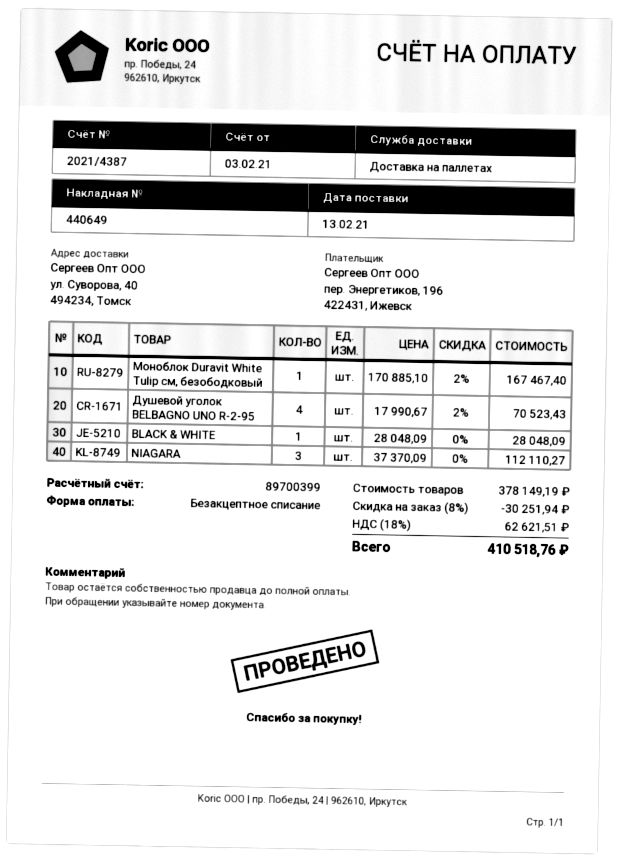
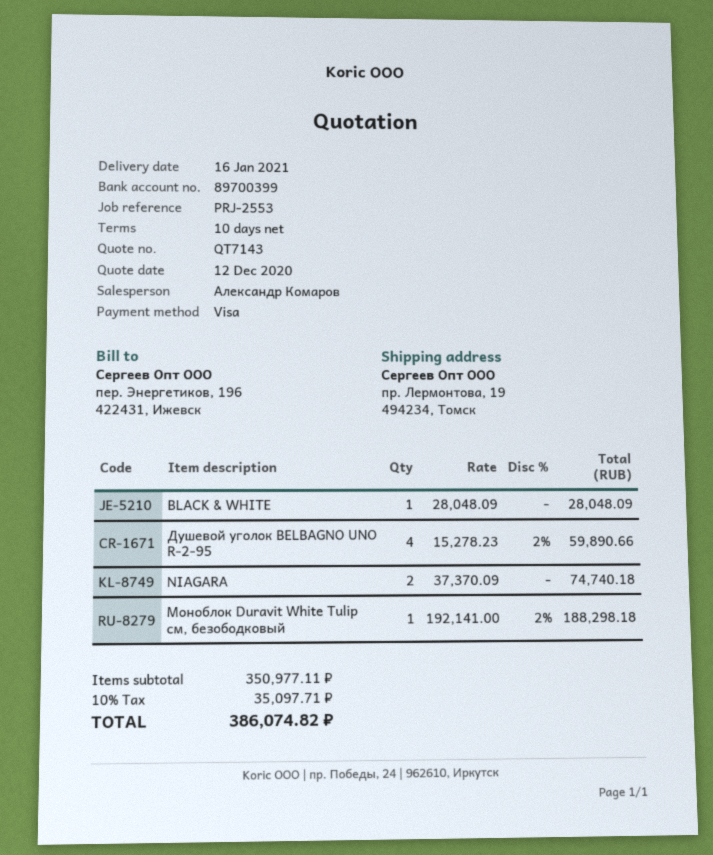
delivery date: 2021-02-13 -> 2021-01-16
payment method: direct debit -> Visa
ship to: ул. Суворова, 40, 494234, Томск -> пр. Лермонтова, 19, 494234, Томск
Моноблок Duravit White Tulip см, безободковый: 1 x 170885.10 - 2% = 167467.40 -> 1 x 192141.00 - 2% = 188298.18
Душевой уголок BELBAGNO UNO R-2-95: 4 x 17990.67 - 2% = 70523.43 -> 4 x 15278.23 - 2% = 59890.66
NIAGARA: 3 x 37370.09 = 112110.27 -> 2 x 37370.09 = 74740.18
subtotal: 378149.19 -> 350977.11
discount: 8% = 30251.94 -> none
tax: 18% = 62621.51 -> 10% = 35097.71
total: 410518.76 -> 386074.82

